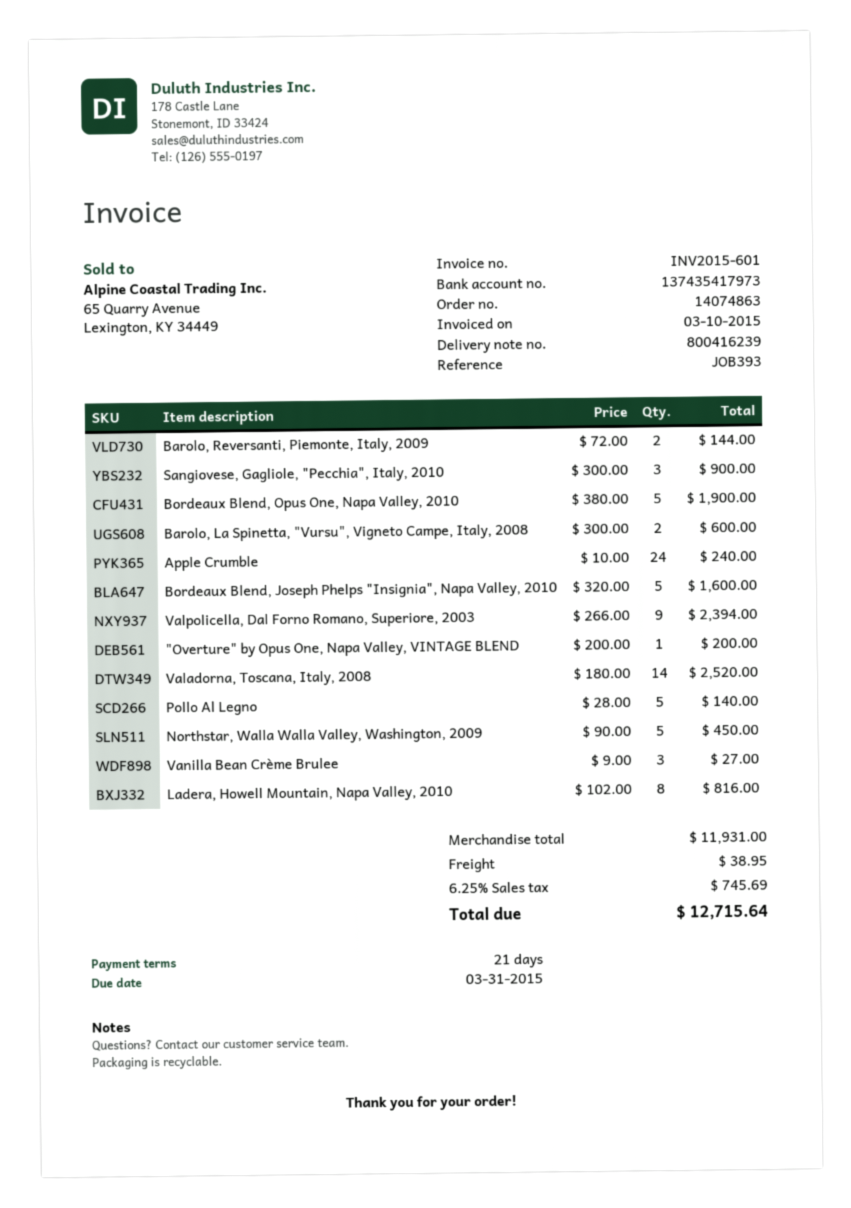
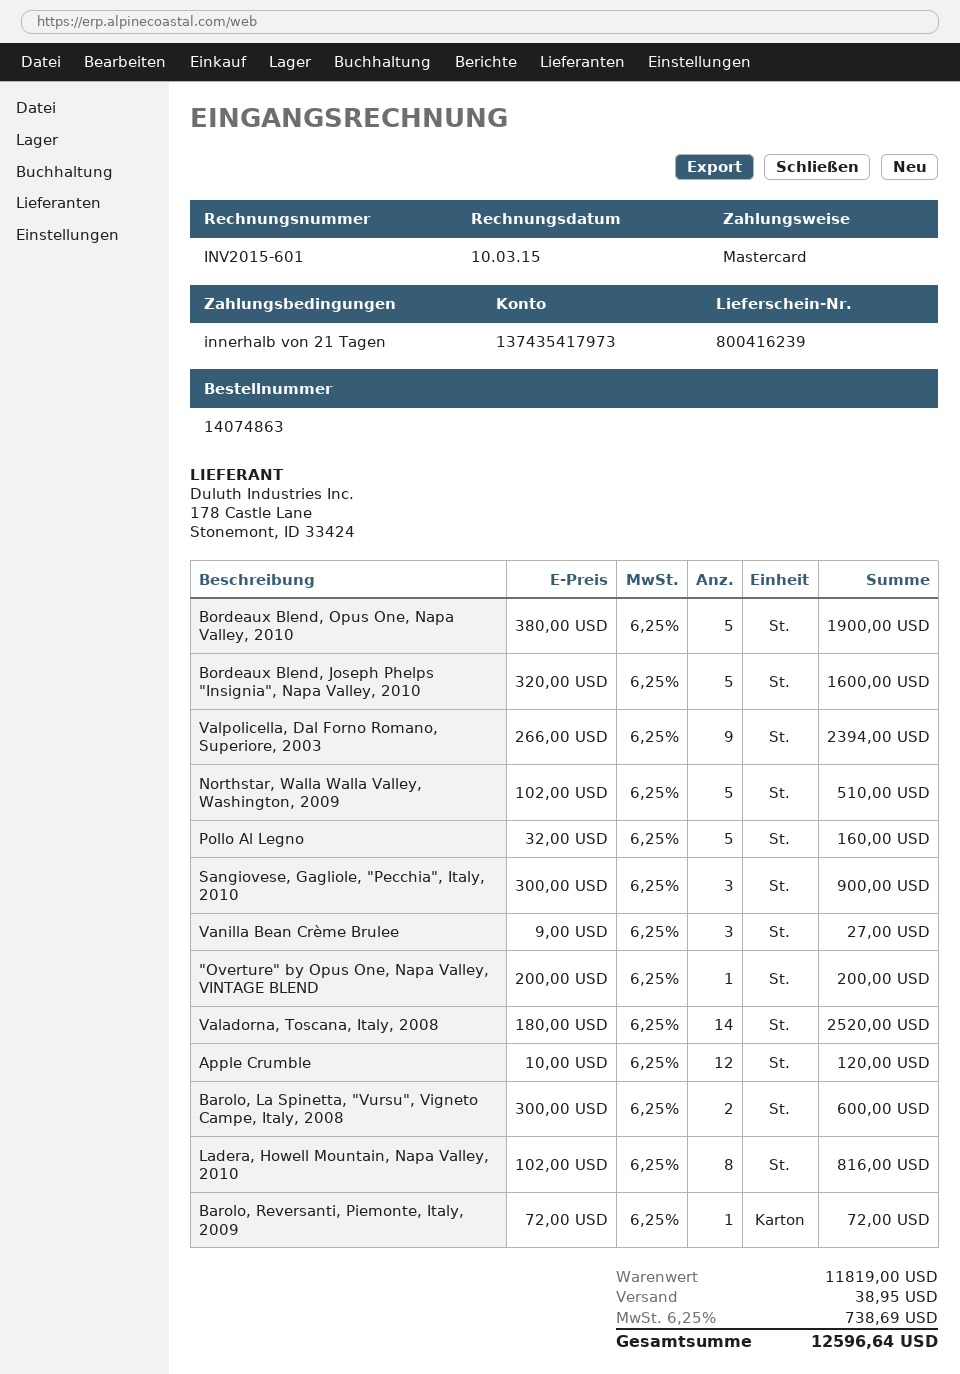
Barolo, Reversanti, Piemonte, Italy, 2009: 2 x 72.00 = 144.00 -> 1 x 72.00 = 72.00
Apple Crumble: 24 x 10.00 = 240.00 -> 12 x 10.00 = 120.00
Pollo Al Legno: 5 x 28.00 = 140.00 -> 5 x 32.00 = 160.00
Northstar, Walla Walla Valley, Washington, 2009: 5 x 90.00 = 450.00 -> 5 x 102.00 = 510.00
subtotal: 11931.00 -> 11819.00
tax: 6.25% = 745.69 -> 6.25% = 738.69
total: 12715.64 -> 12596.64

